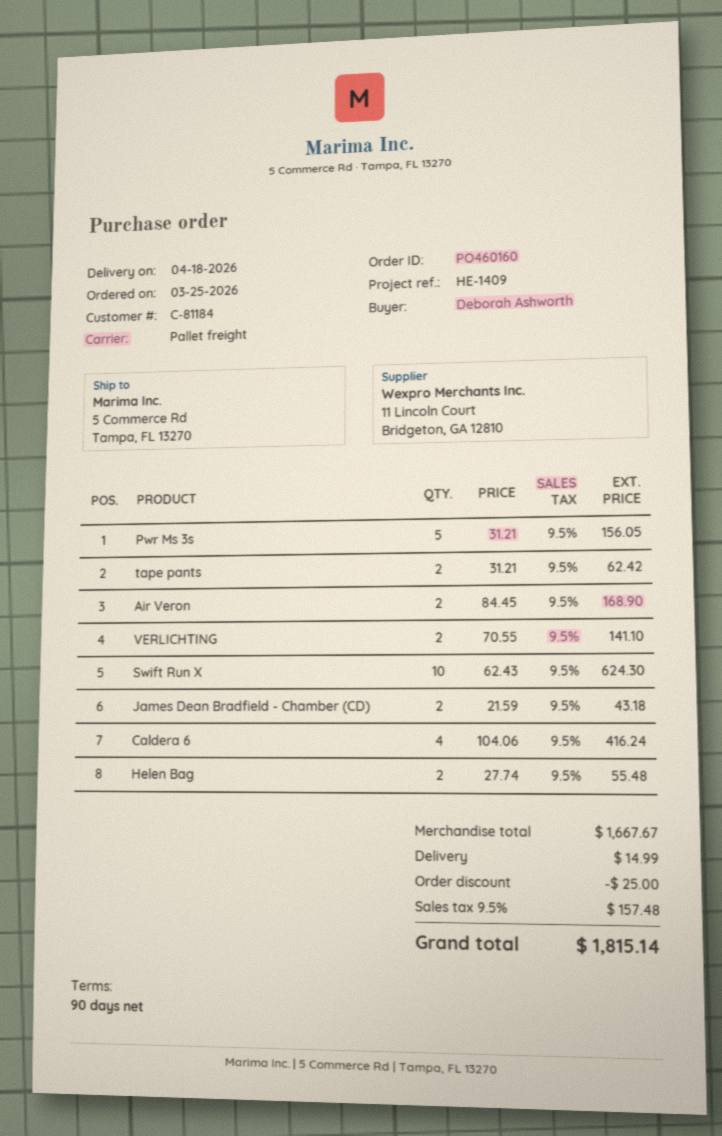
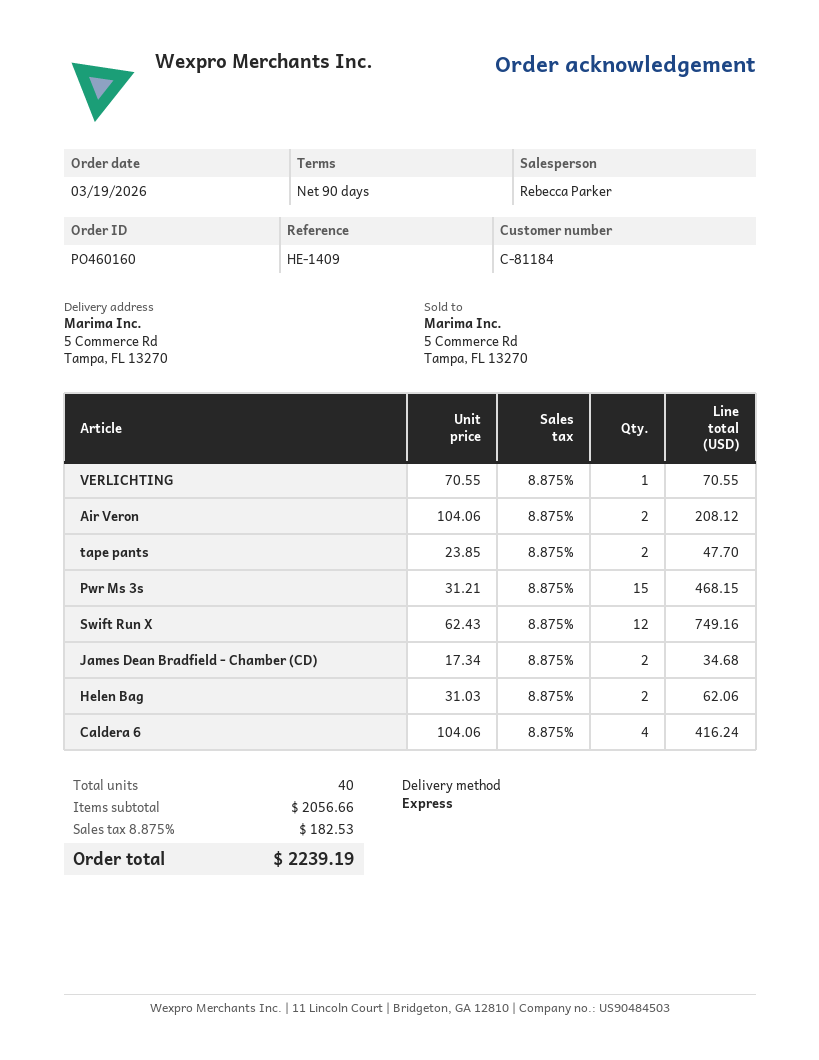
order date: 2026-03-25 -> 2026-03-19
shipping method: pallet freight -> express
Pwr Ms 3s: 5 x 31.21 = 156.05 -> 15 x 31.21 = 468.15
tape pants: 2 x 31.21 = 62.42 -> 2 x 23.85 = 47.70
Air Veron: 2 x 84.45 = 168.90 -> 2 x 104.06 = 208.12
VERLICHTING: 2 x 70.55 = 141.10 -> 1 x 70.55 = 70.55
Swift Run X: 10 x 62.43 = 624.30 -> 12 x 62.43 = 749.16
James Dean Bradfield - Chamber (CD): 2 x 21.59 = 43.18 -> 2 x 17.34 = 34.68
Helen Bag: 2 x 27.74 = 55.48 -> 2 x 31.03 = 62.06
subtotal: 1667.67 -> 2056.66
discount: 25.00 -> none
shipping: 14.99 -> none
tax: 9.5% = 157.48 -> 8.875% = 182.53
total: 1815.14 -> 2239.19

